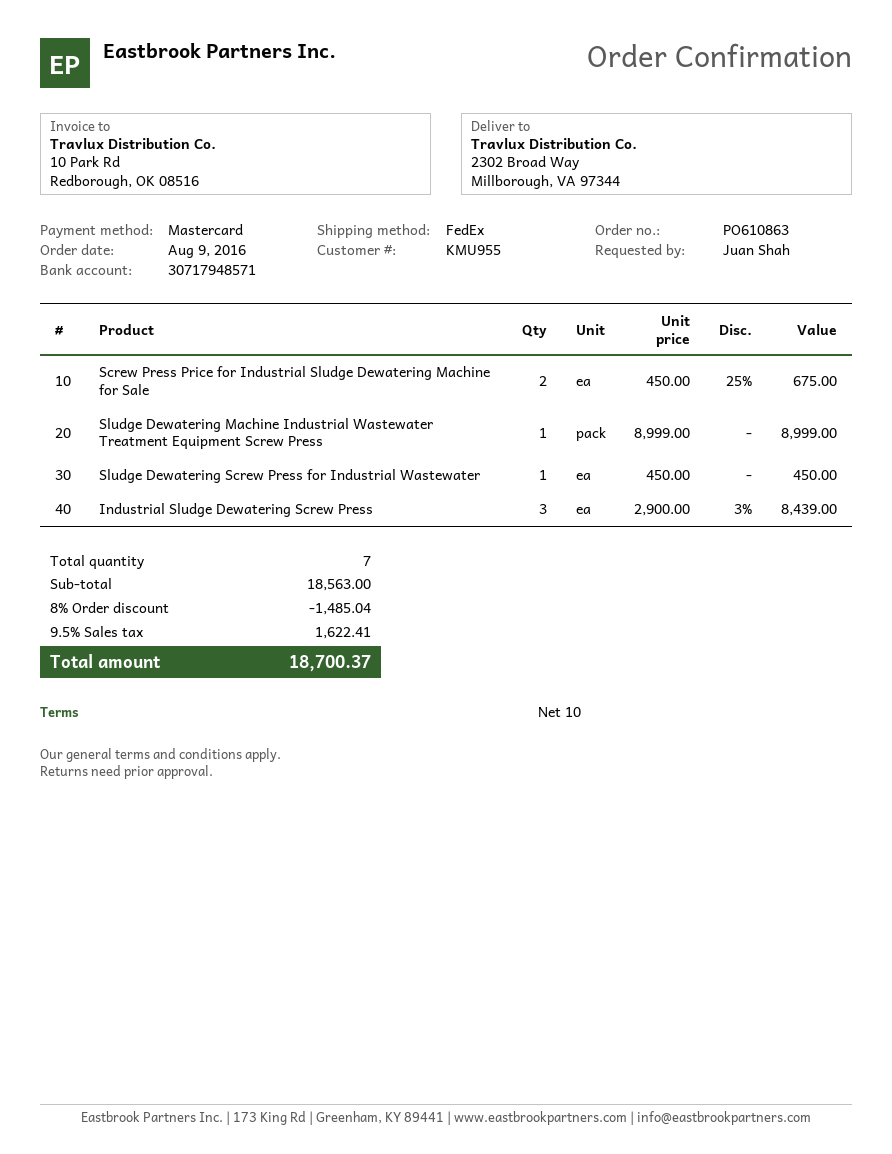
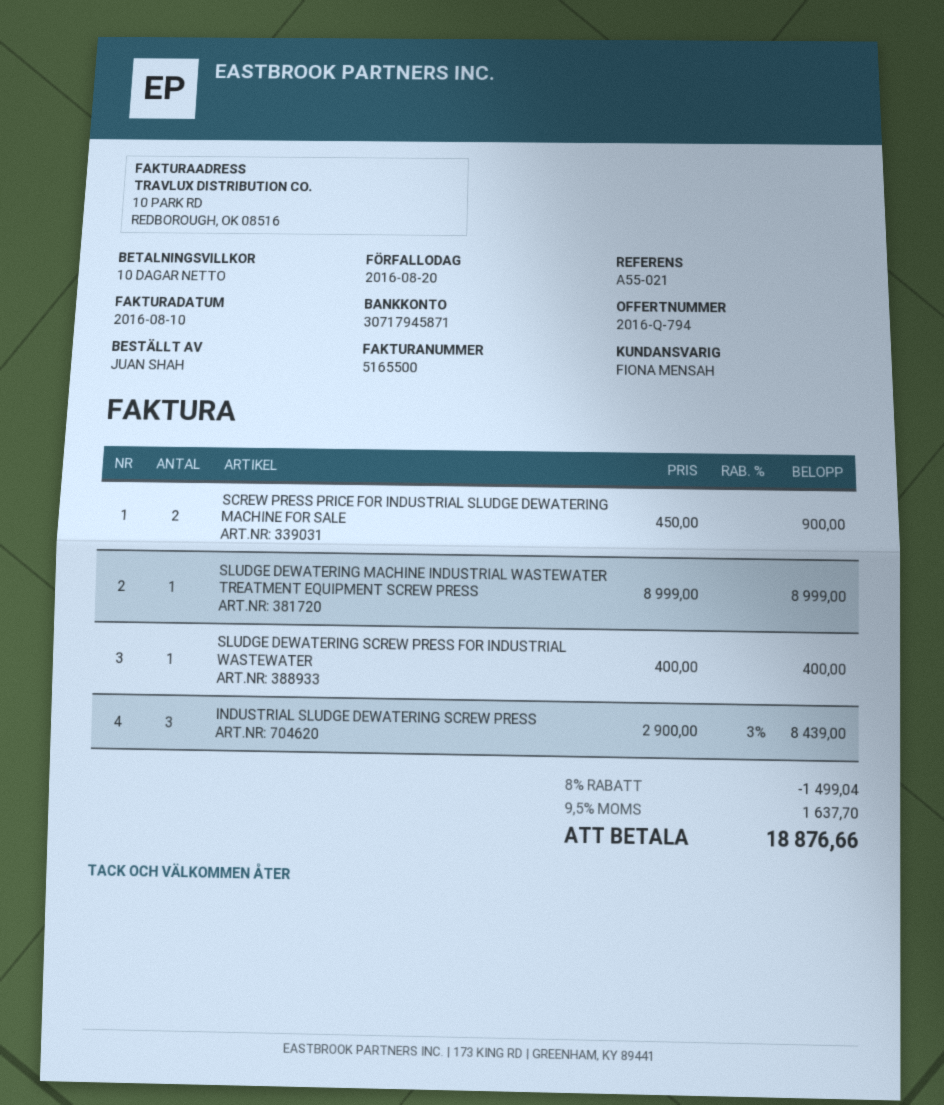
bank account: 30717948571 -> 30717945871
Screw Press Price for Industrial Sludge Dewatering Machine for Sale: 2 x 450.00 - 25% = 675.00 -> 2 x 450.00 = 900.00
Sludge Dewatering Screw Press for Industrial Wastewater: 1 x 450.00 = 450.00 -> 1 x 400.00 = 400.00
discount: 8% = 1485.04 -> 8% = 1499.04
tax: 9.5% = 1622.41 -> 9.5% = 1637.70
total: 18700.37 -> 18876.66

